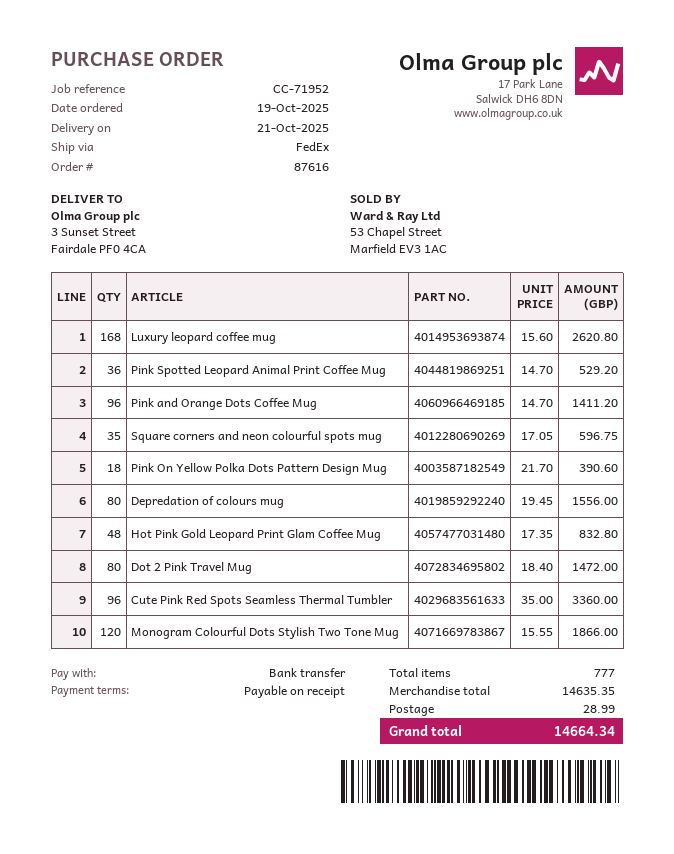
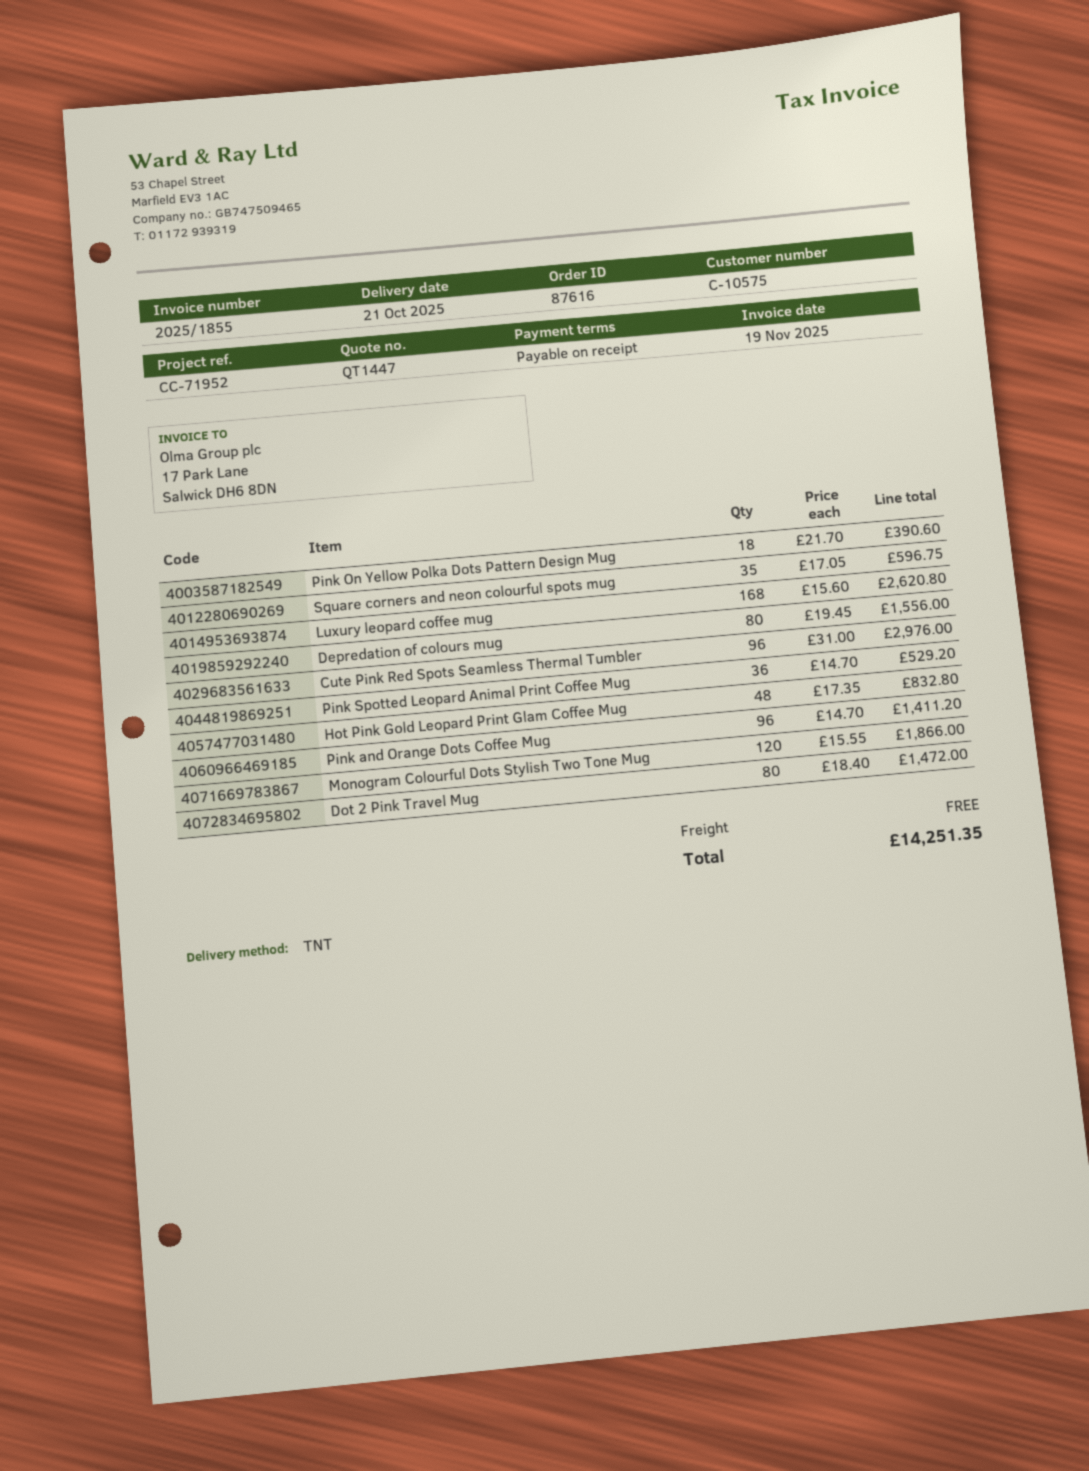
shipping method: FedEx -> TNT
Cute Pink Red Spots Seamless Thermal Tumbler: 96 x 35.00 = 3360.00 -> 96 x 31.00 = 2976.00
shipping: 28.99 -> 0.00
total: 14664.34 -> 14251.35

